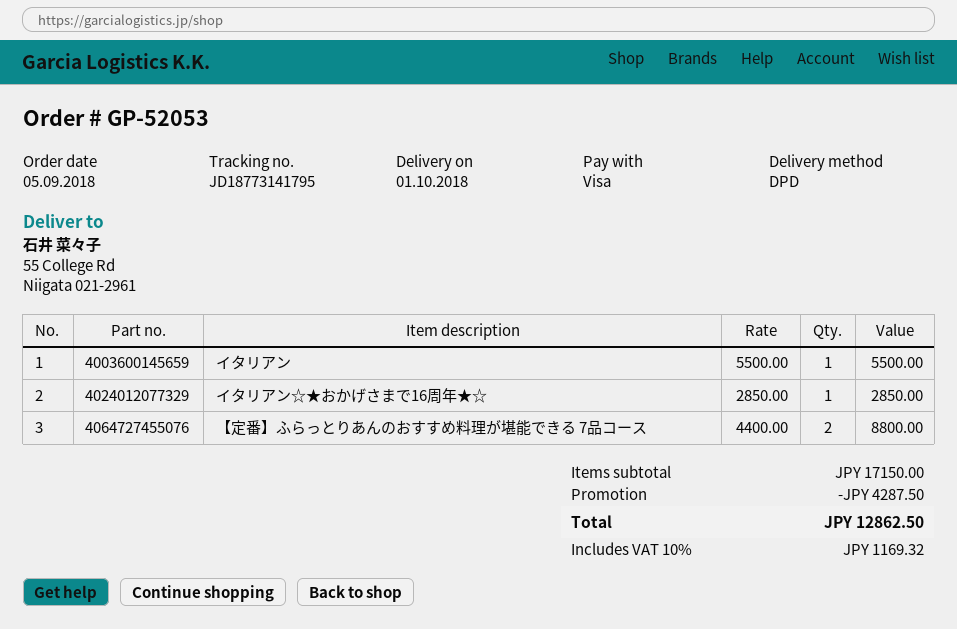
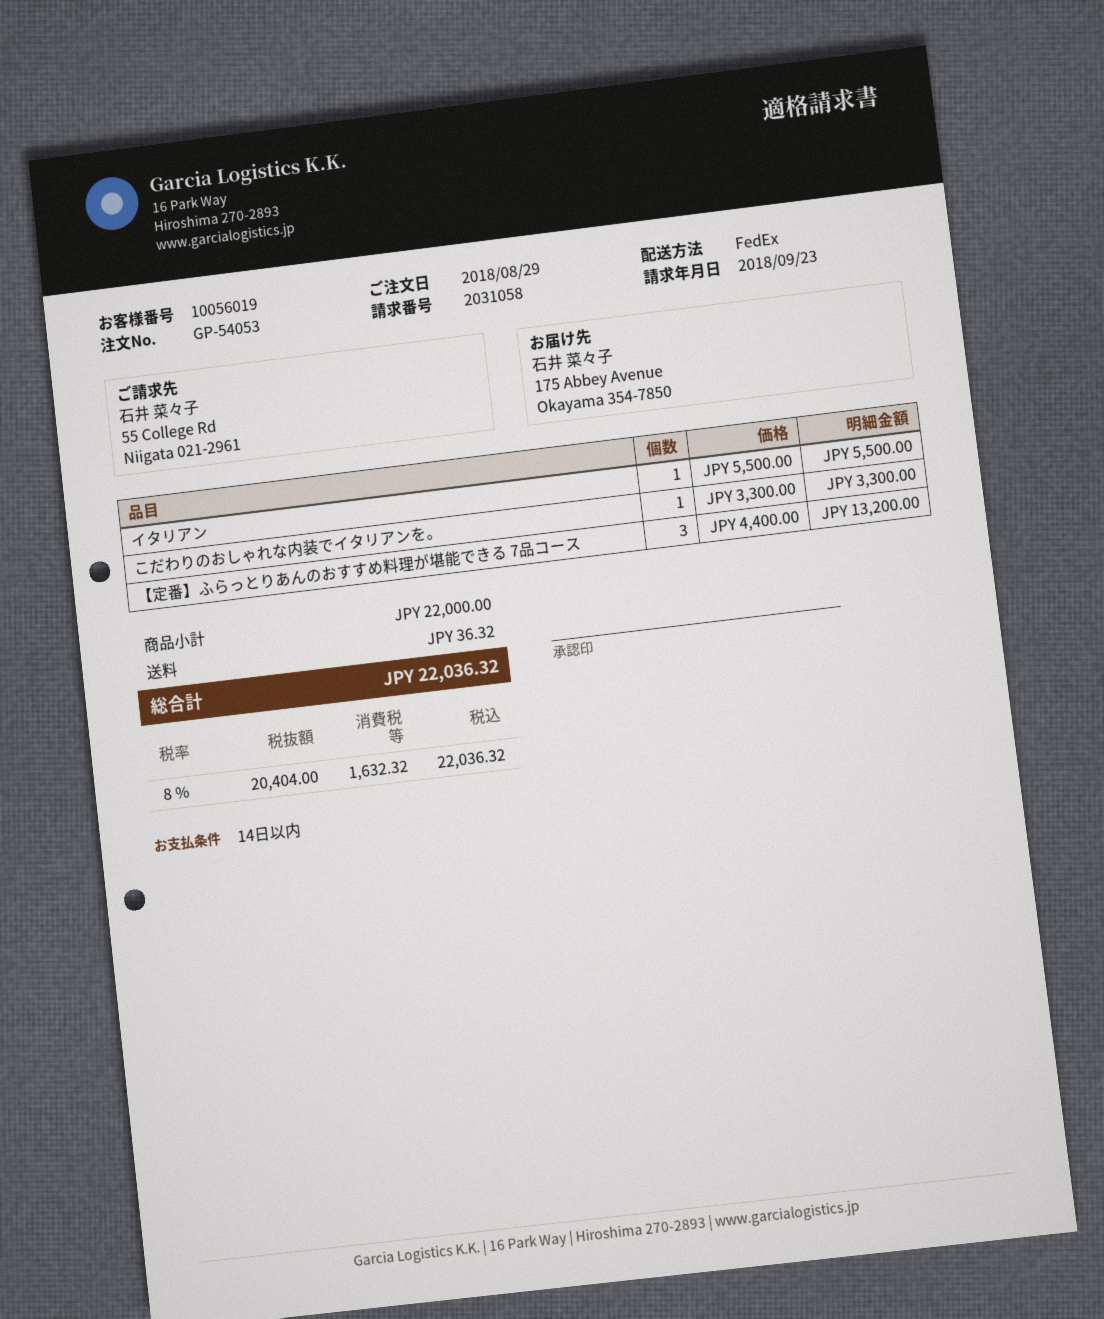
order number: GP-52053 -> GP-54053
order date: 2018-09-05 -> 2018-08-29
shipping method: DPD -> FedEx
ship to: 55 College Rd, Niigata 021-2961 -> 175 Abbey Avenue, Okayama 354-7850
イタリアン☆★おかげさまで16周年★☆: 1 x 2850.00 = 2850.00 -> none
【定番】ふらっとりあんのおすすめ料理が堪能できる 7品コース: 2 x 4400.00 = 8800.00 -> 3 x 4400.00 = 13200.00
こだわりのおしゃれな内装でイタリアンを。: none -> 1 x 3300.00 = 3300.00
subtotal: 17150.00 -> 22000.00
discount: 4287.50 -> none
shipping: none -> 36.32
tax: 10% = 1169.32 -> 8% = 1632.32
total: 12862.50 -> 22036.32

